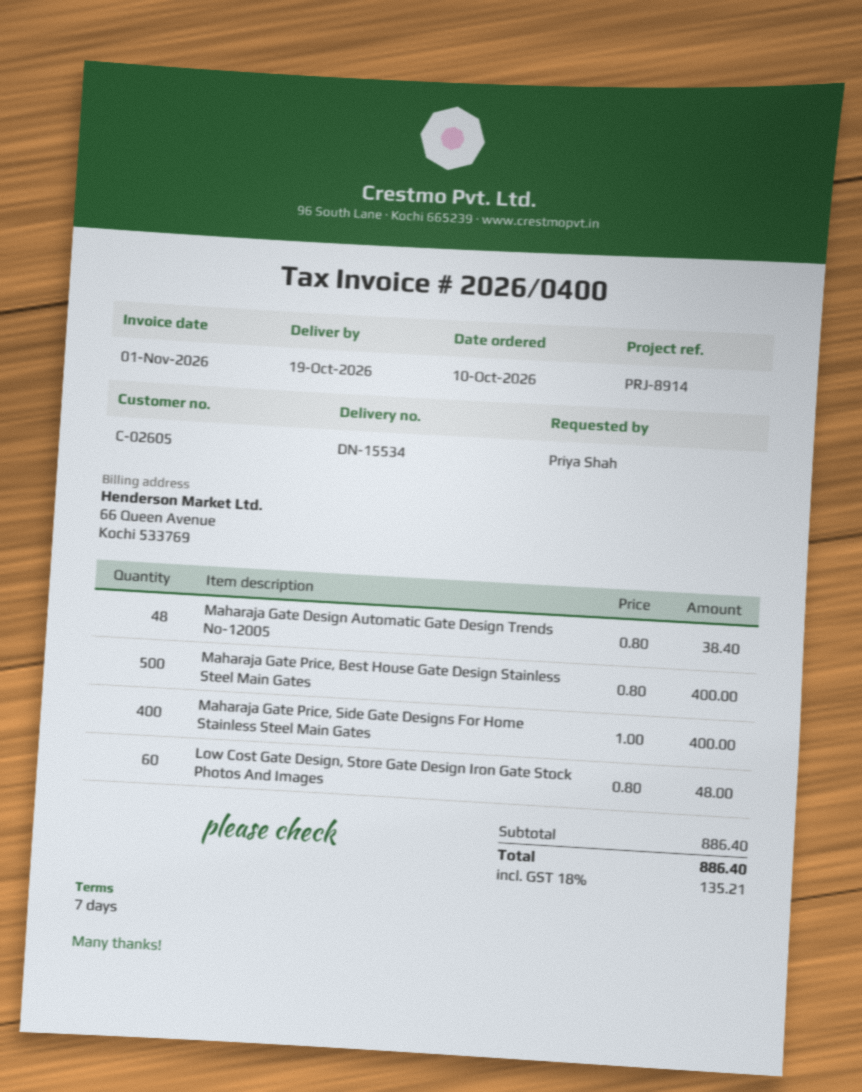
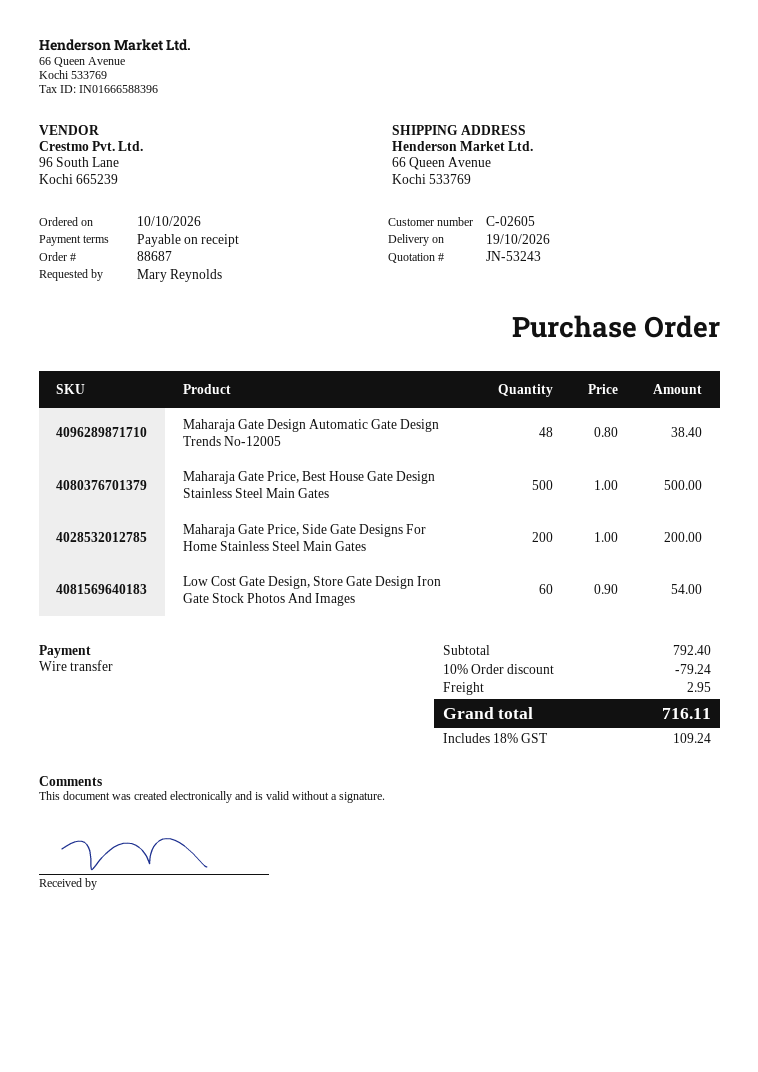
payment terms: 7 days -> on receipt
ordered by: Priya Shah -> Mary Reynolds
Maharaja Gate Price, Best House Gate Design Stainless Steel Main Gates: 500 x 0.80 = 400.00 -> 500 x 1.00 = 500.00
Maharaja Gate Price, Side Gate Designs For Home Stainless Steel Main Gates: 400 x 1.00 = 400.00 -> 200 x 1.00 = 200.00
Low Cost Gate Design, Store Gate Design Iron Gate Stock Photos And Images: 60 x 0.80 = 48.00 -> 60 x 0.90 = 54.00
subtotal: 886.40 -> 792.40
discount: none -> 10% = 79.24
shipping: none -> 2.95
tax: 18% = 135.21 -> 18% = 109.24
total: 886.40 -> 716.11

